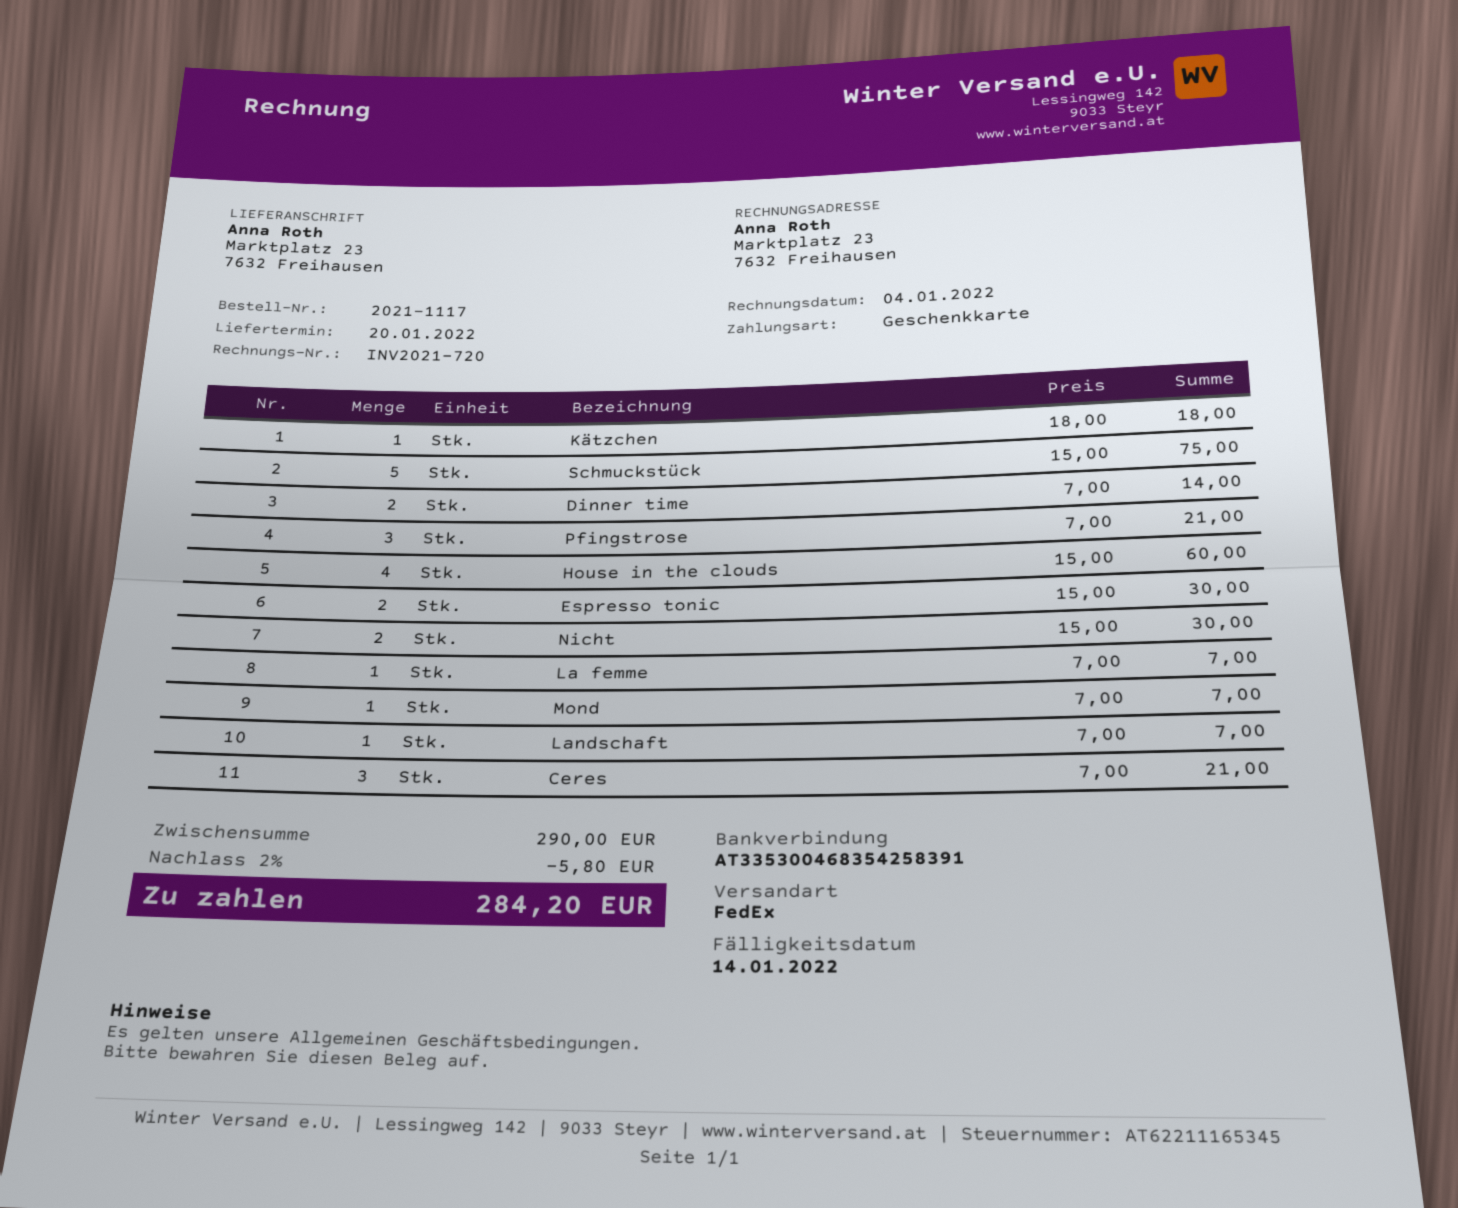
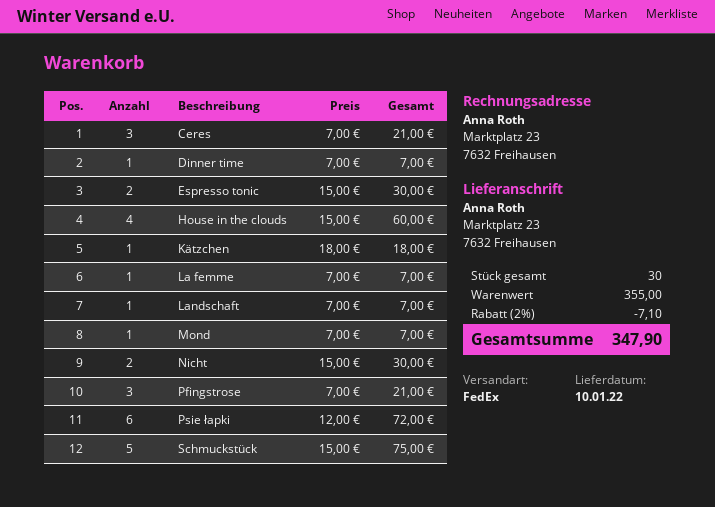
delivery date: 2022-01-20 -> 2022-01-10
Dinner time: 2 x 7.00 = 14.00 -> 1 x 7.00 = 7.00
Psie łapki: none -> 6 x 12.00 = 72.00
subtotal: 290.00 -> 355.00
discount: 2% = 5.80 -> 2% = 7.10
total: 284.20 -> 347.90

